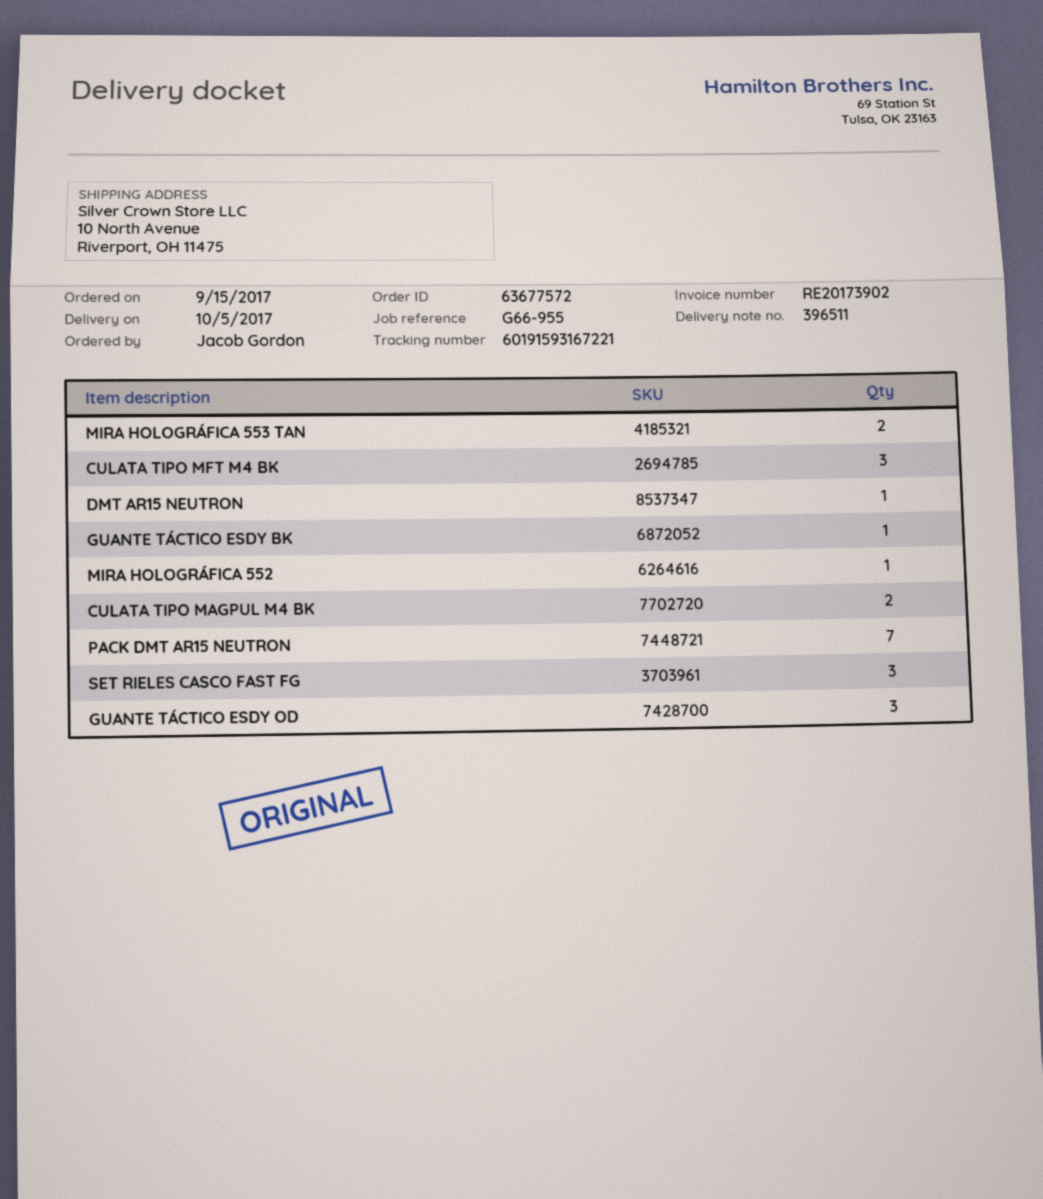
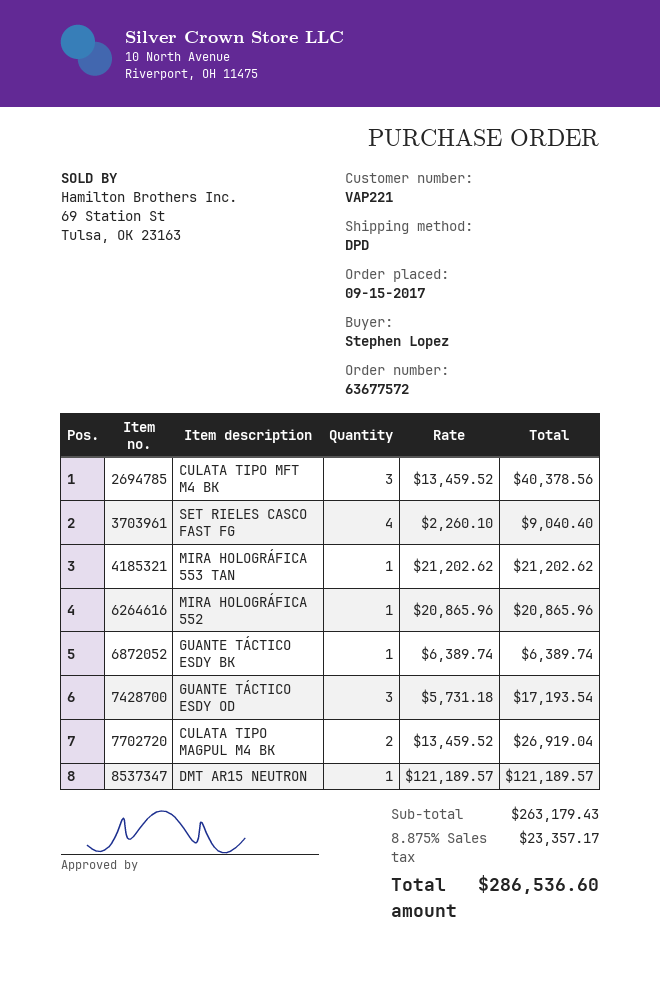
ordered by: Jacob Gordon -> Stephen Lopez
MIRA HOLOGRÁFICA 553 TAN: 2 -> 1
PACK DMT AR15 NEUTRON: 7 -> none
SET RIELES CASCO FAST FG: 3 -> 4

